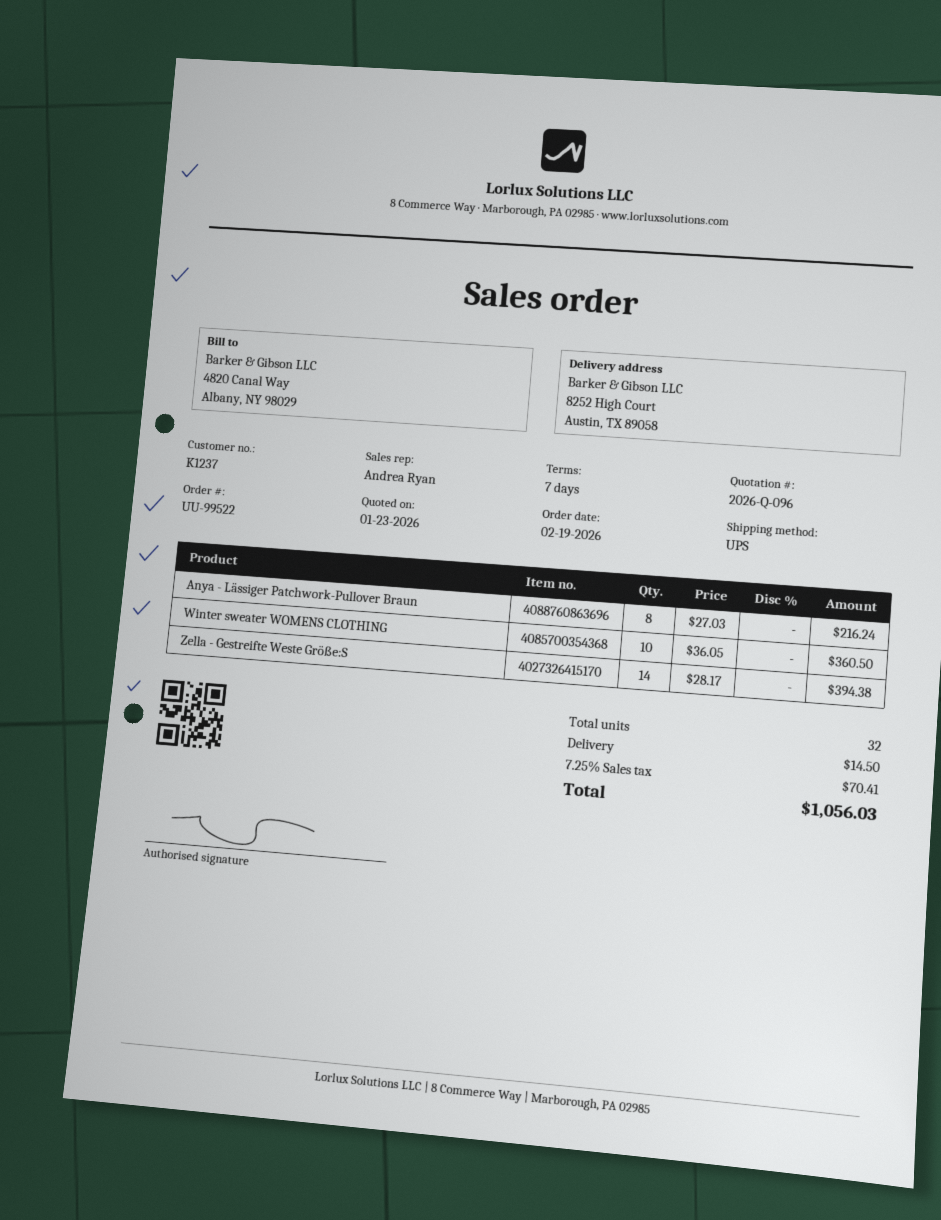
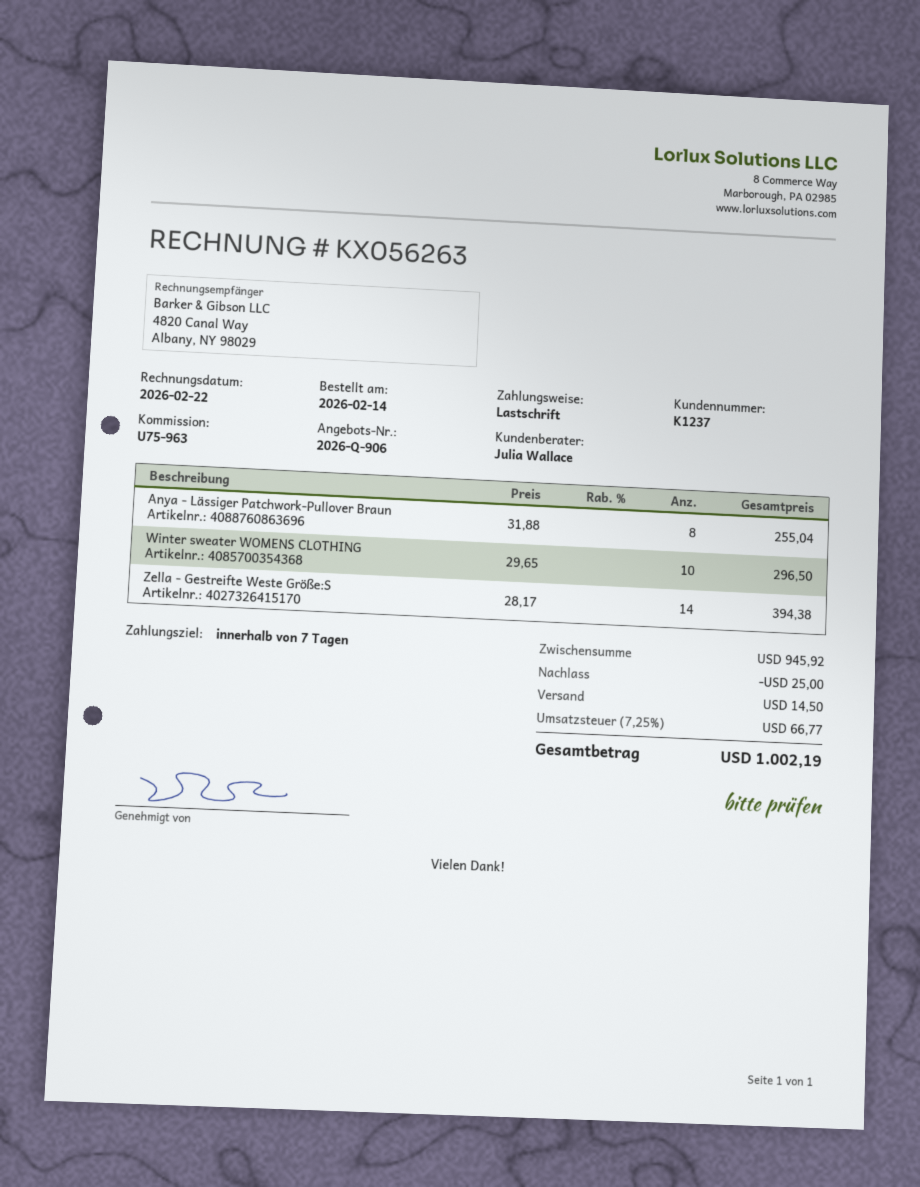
quote number: 2026-Q-096 -> 2026-Q-906
order date: 2026-02-19 -> 2026-02-14
sales rep: Andrea Ryan -> Julia Wallace
Anya - Lässiger Patchwork-Pullover Braun: 8 x 27.03 = 216.24 -> 8 x 31.88 = 255.04
Winter sweater WOMENS CLOTHING: 10 x 36.05 = 360.50 -> 10 x 29.65 = 296.50
discount: none -> 25.00
tax: 7.25% = 70.41 -> 7.25% = 66.77
total: 1056.03 -> 1002.19

